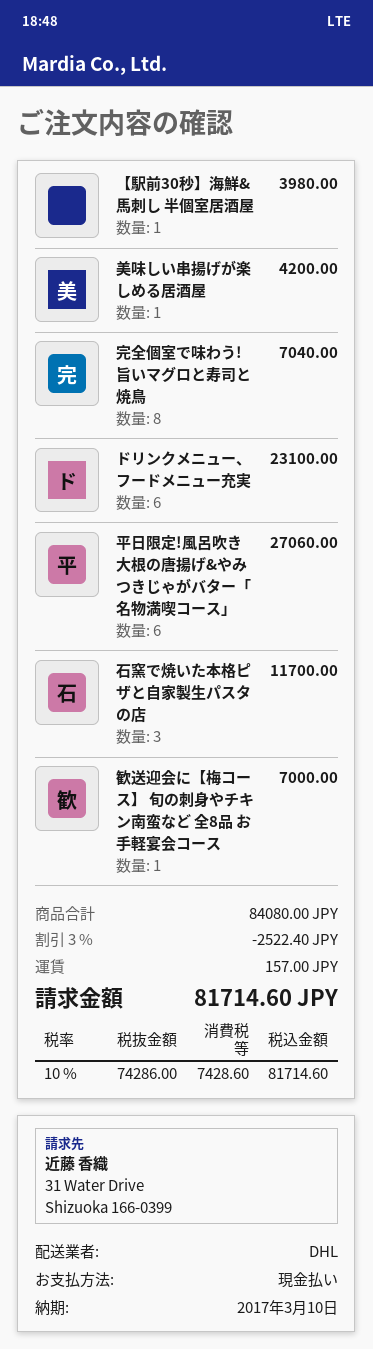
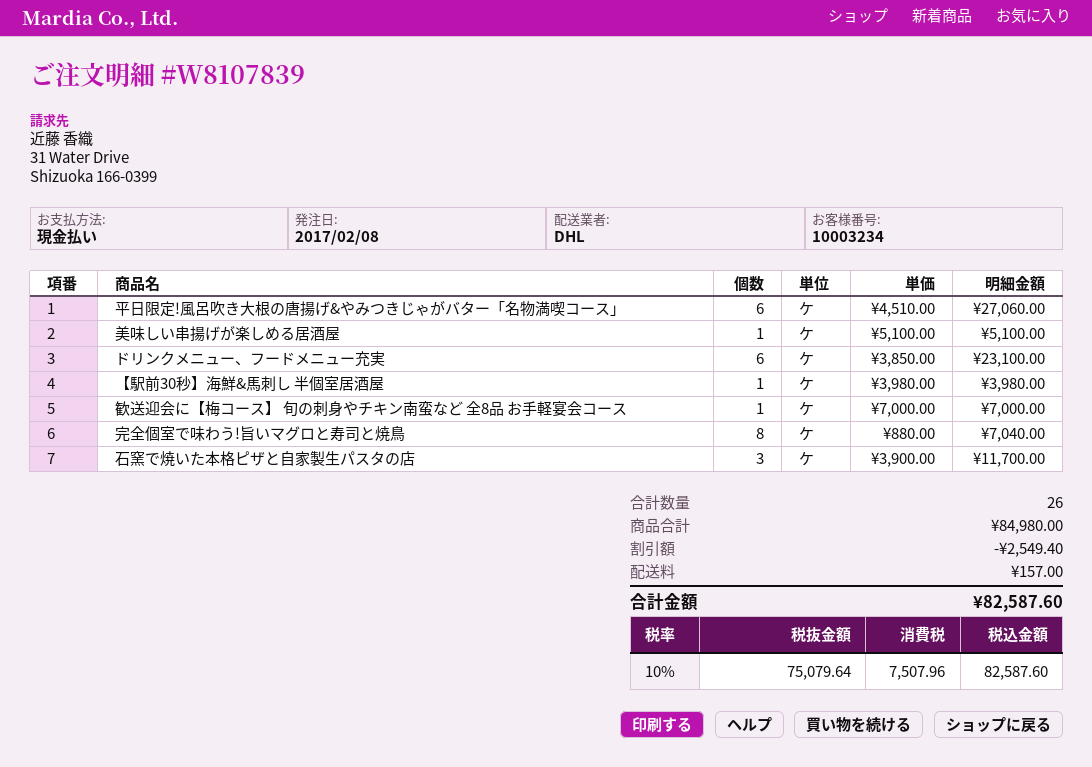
美味しい串揚げが楽しめる居酒屋: 1 for 4200.00 -> 1 for 5100.00
subtotal: 84080.00 -> 84980.00
discount: 2522.40 -> 2549.40
net: 74286.00 -> 75079.64
tax: 10% = 7428.60 -> 10% = 7507.96
total: 81714.60 -> 82587.60

